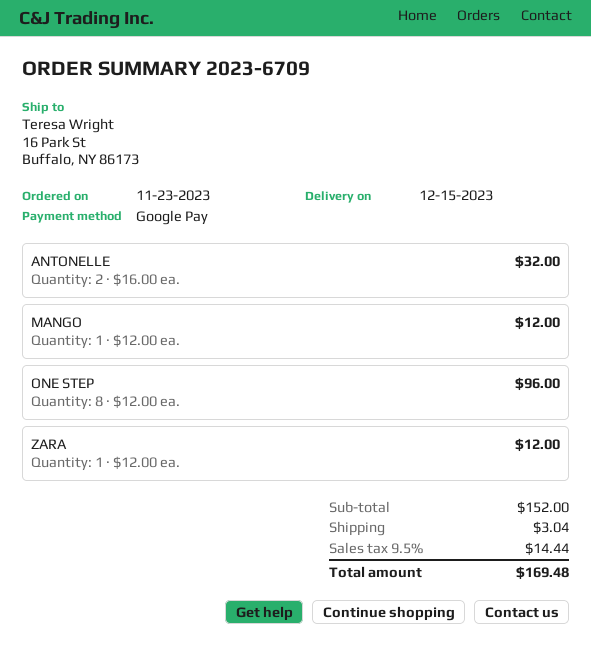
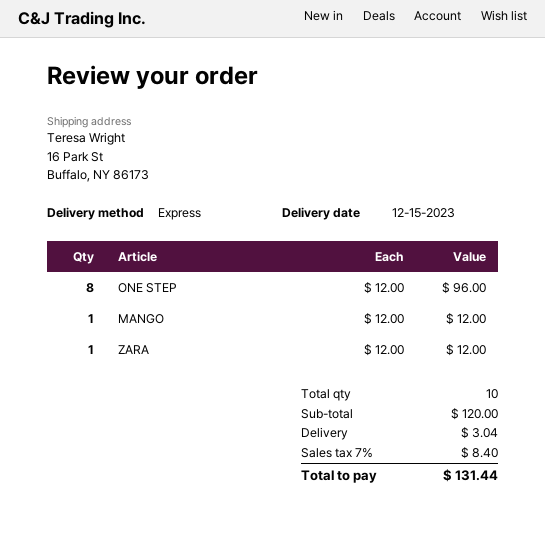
ANTONELLE: 2 x 16.00 = 32.00 -> none
subtotal: 152.00 -> 120.00
tax: 9.5% = 14.44 -> 7% = 8.40
total: 169.48 -> 131.44

